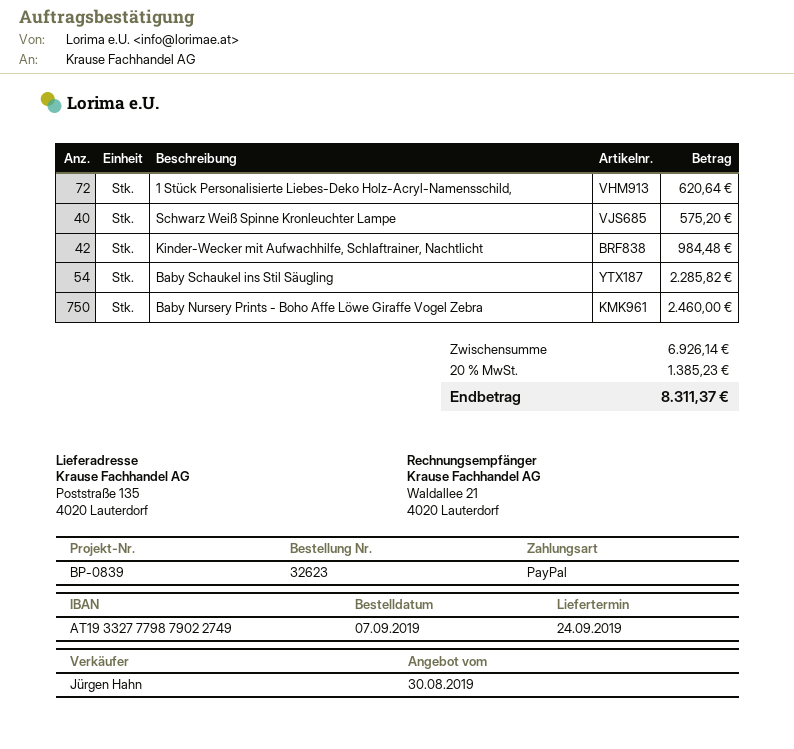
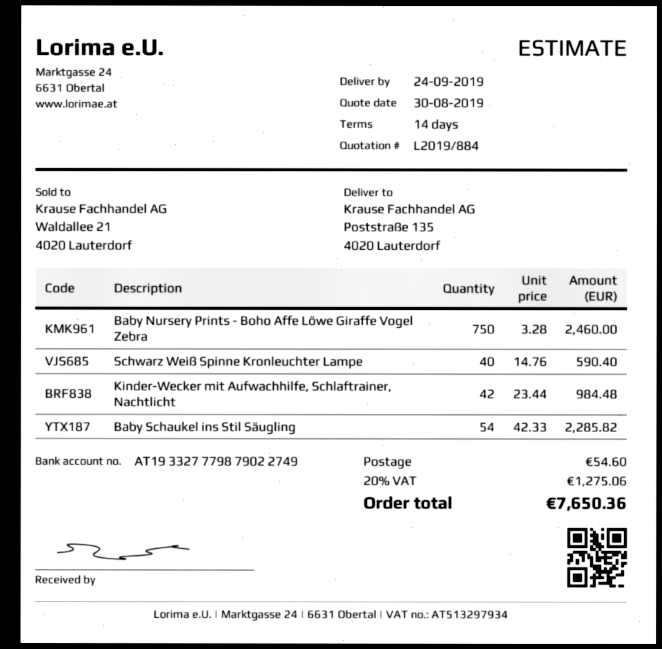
1 Stück Personalisierte Liebes-Deko Holz-Acryl-Namensschild,: 72 for 620.64 -> none
Schwarz Weiß Spinne Kronleuchter Lampe: 40 for 575.20 -> 40 for 590.40
shipping: none -> 54.60
tax: 20% = 1385.23 -> 20% = 1275.06
total: 8311.37 -> 7650.36

